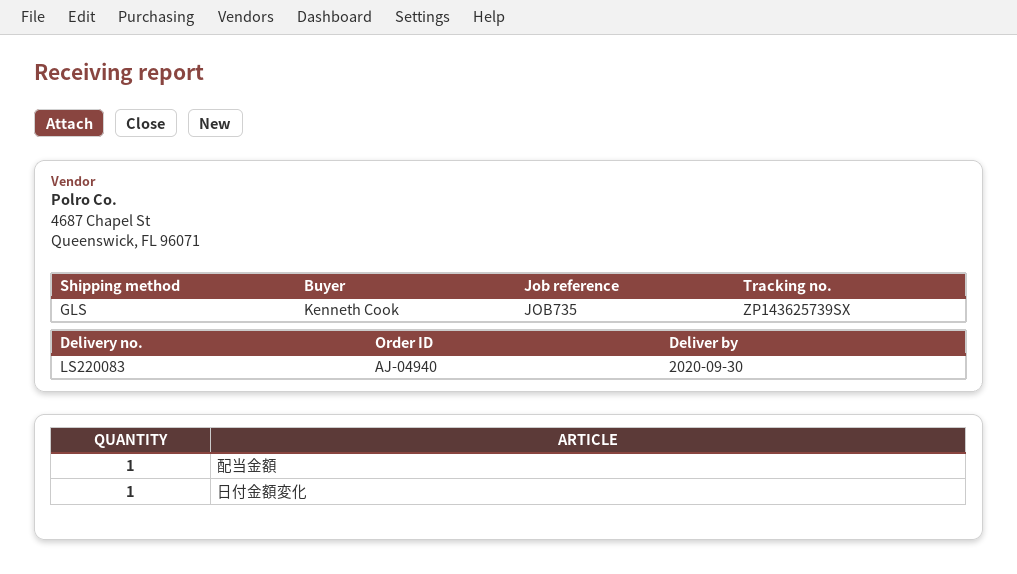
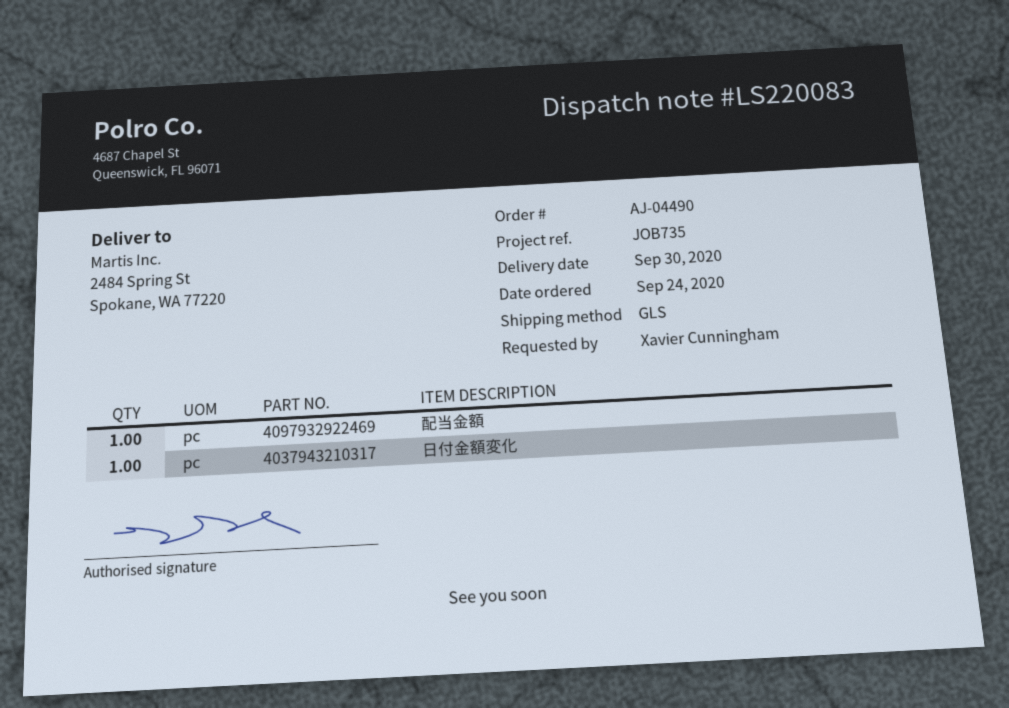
order number: AJ-04940 -> AJ-04490
ordered by: Kenneth Cook -> Xavier Cunningham

